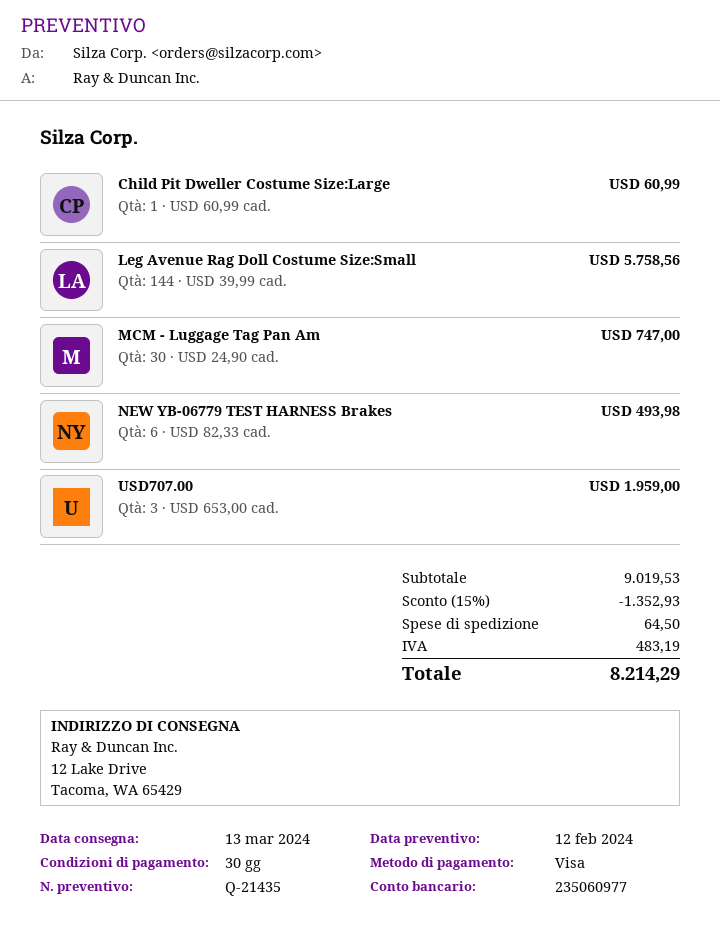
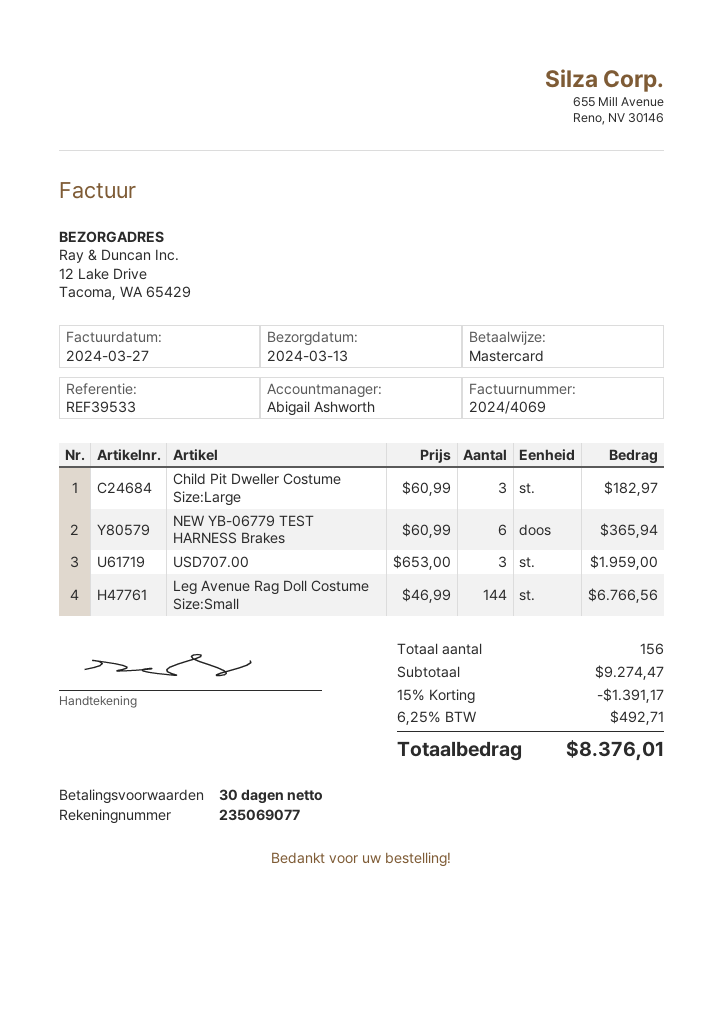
payment method: Visa -> Mastercard
bank account: 235060977 -> 235069077
Child Pit Dweller Costume Size:Large: 1 x 60.99 = 60.99 -> 3 x 60.99 = 182.97
Leg Avenue Rag Doll Costume Size:Small: 144 x 39.99 = 5758.56 -> 144 x 46.99 = 6766.56
MCM - Luggage Tag Pan Am: 30 x 24.90 = 747.00 -> none
NEW YB-06779 TEST HARNESS Brakes: 6 x 82.33 = 493.98 -> 6 x 60.99 = 365.94
subtotal: 9019.53 -> 9274.47
discount: 15% = 1352.93 -> 15% = 1391.17
shipping: 64.50 -> none
tax: 483.19 -> 492.71
total: 8214.29 -> 8376.01

